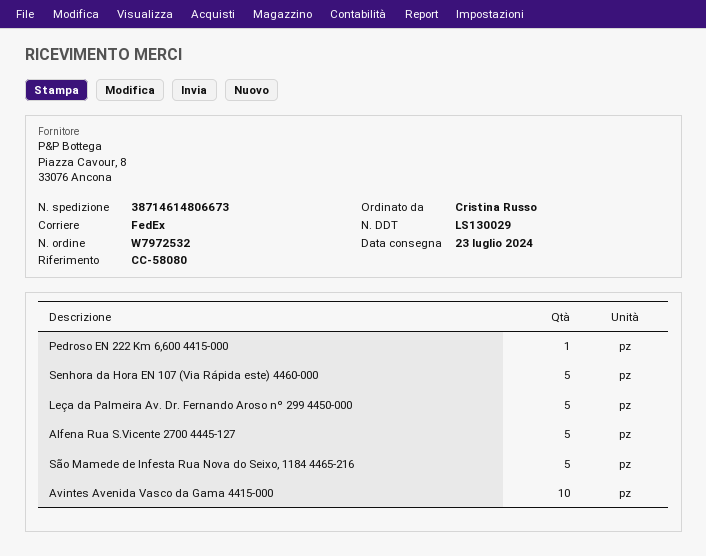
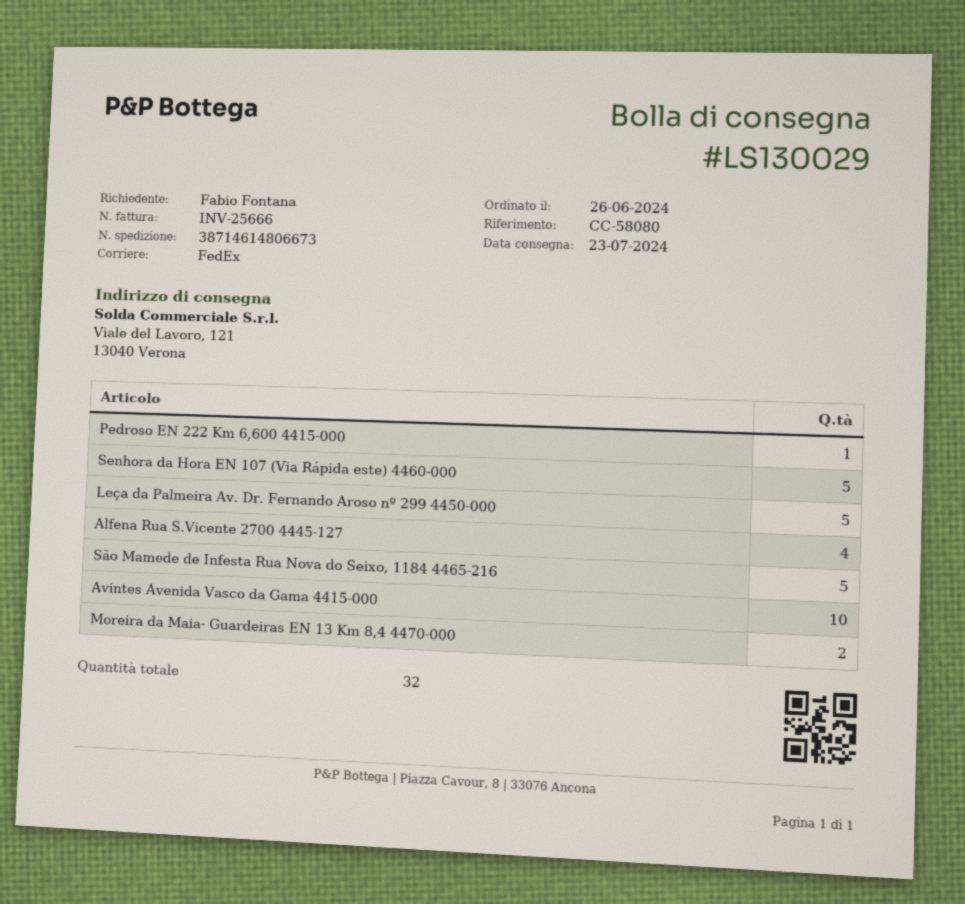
ordered by: Cristina Russo -> Fabio Fontana
Alfena Rua S.Vicente 2700 4445-127: 5 -> 4
Moreira da Maia- Guardeiras EN 13 Km 8,4 4470-000: none -> 2

